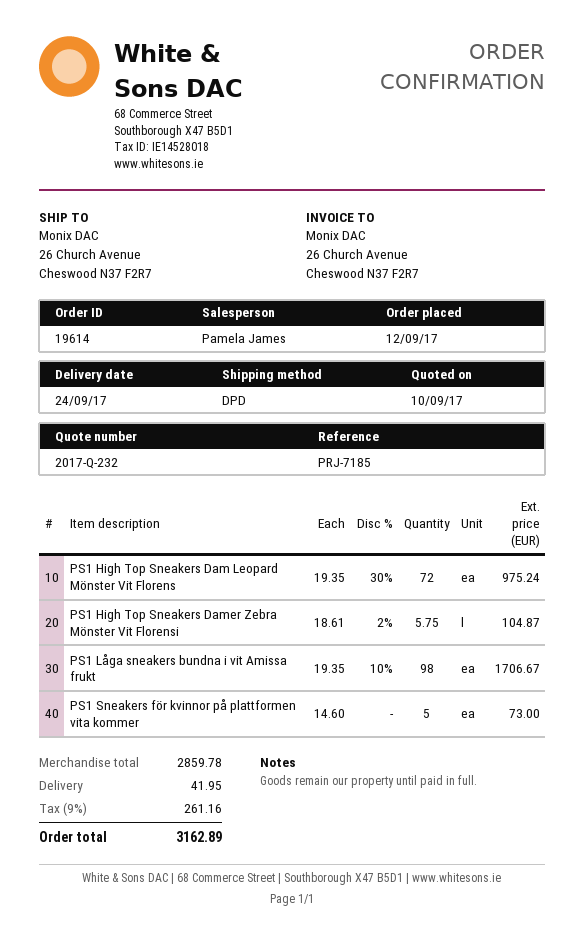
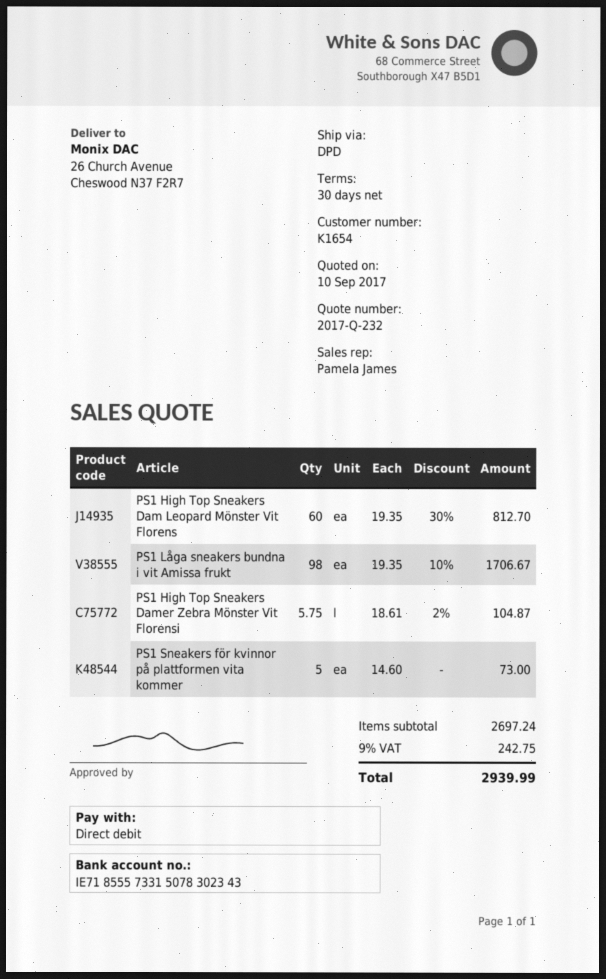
PS1 High Top Sneakers Dam Leopard Mönster Vit Florens: 72 x 19.35 - 30% = 975.24 -> 60 x 19.35 - 30% = 812.70
subtotal: 2859.78 -> 2697.24
shipping: 41.95 -> none
tax: 9% = 261.16 -> 9% = 242.75
total: 3162.89 -> 2939.99

